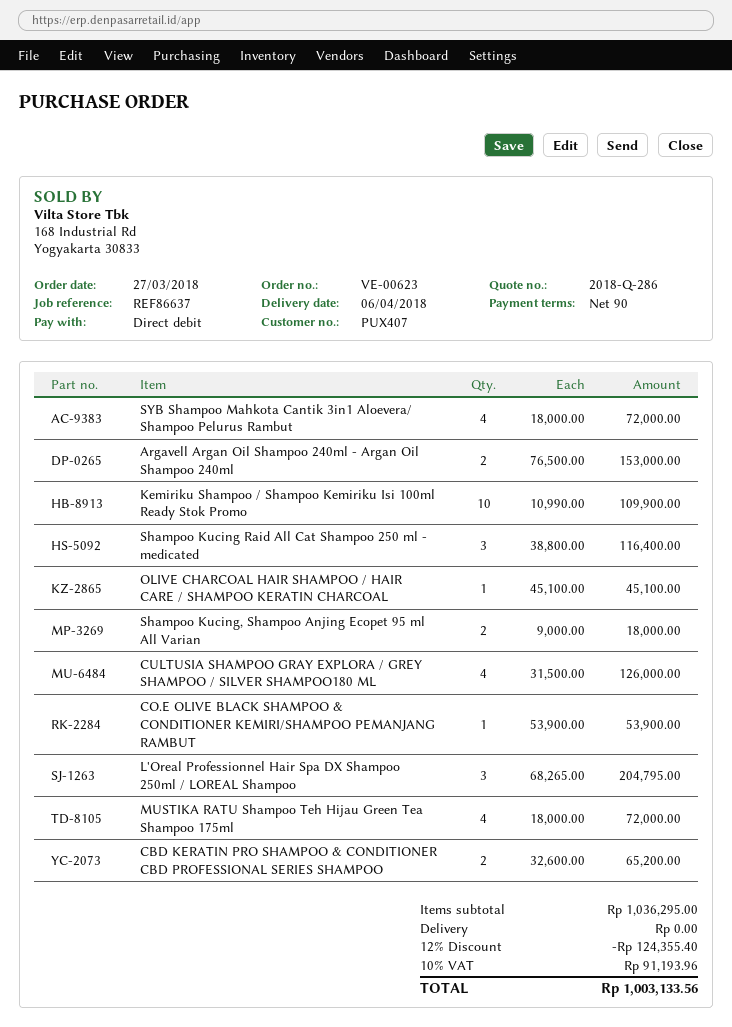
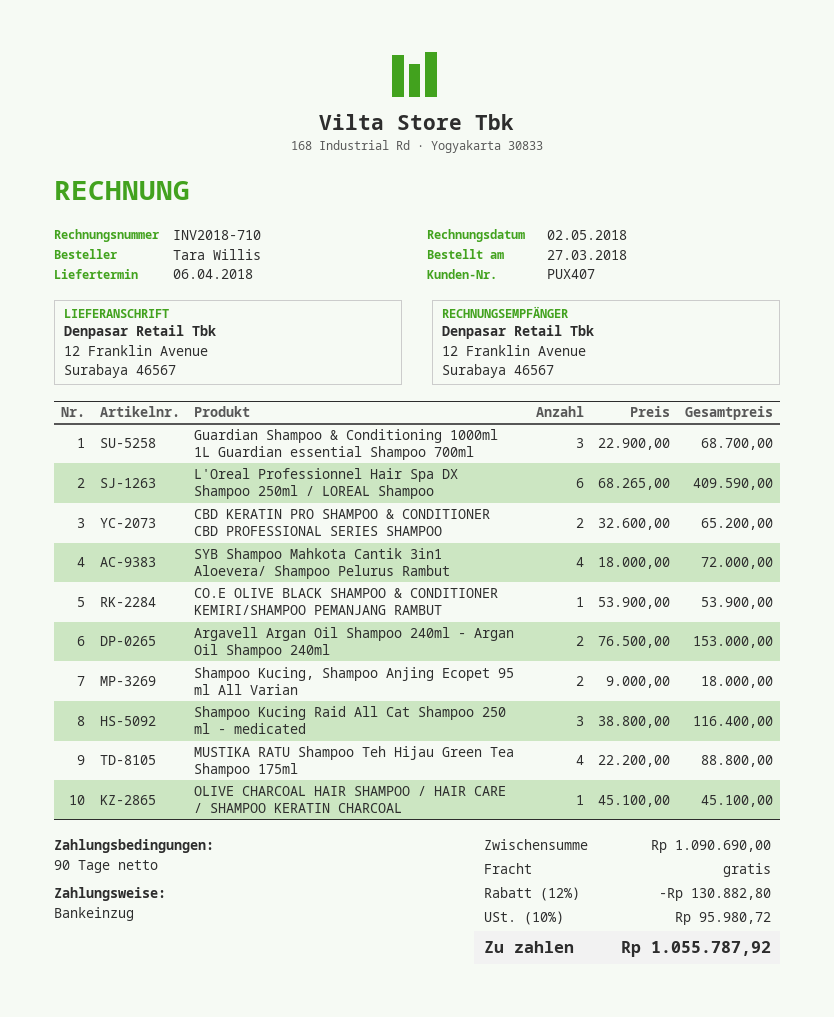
Kemiriku Shampoo / Shampoo Kemiriku Isi 100ml Ready Stok Promo: 10 x 10990.00 = 109900.00 -> none
CULTUSIA SHAMPOO GRAY EXPLORA / GREY SHAMPOO / SILVER SHAMPOO180 ML: 4 x 31500.00 = 126000.00 -> none
L'Oreal Professionnel Hair Spa DX Shampoo 250ml / LOREAL Shampoo: 3 x 68265.00 = 204795.00 -> 6 x 68265.00 = 409590.00
MUSTIKA RATU Shampoo Teh Hijau Green Tea Shampoo 175ml: 4 x 18000.00 = 72000.00 -> 4 x 22200.00 = 88800.00
Guardian Shampoo & Conditioning 1000ml 1L Guardian essential Shampoo 700ml: none -> 3 x 22900.00 = 68700.00
subtotal: 1036295.00 -> 1090690.00
discount: 12% = 124355.40 -> 12% = 130882.80
tax: 10% = 91193.96 -> 10% = 95980.72
total: 1003133.56 -> 1055787.92

